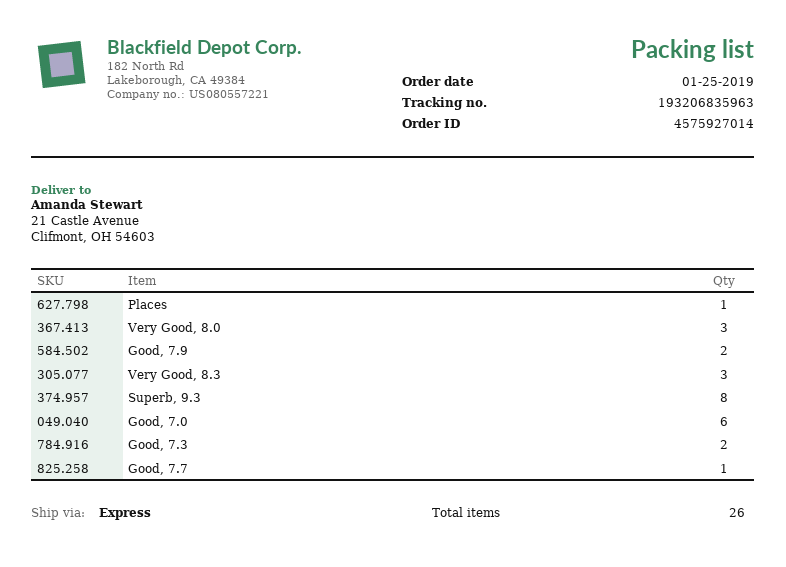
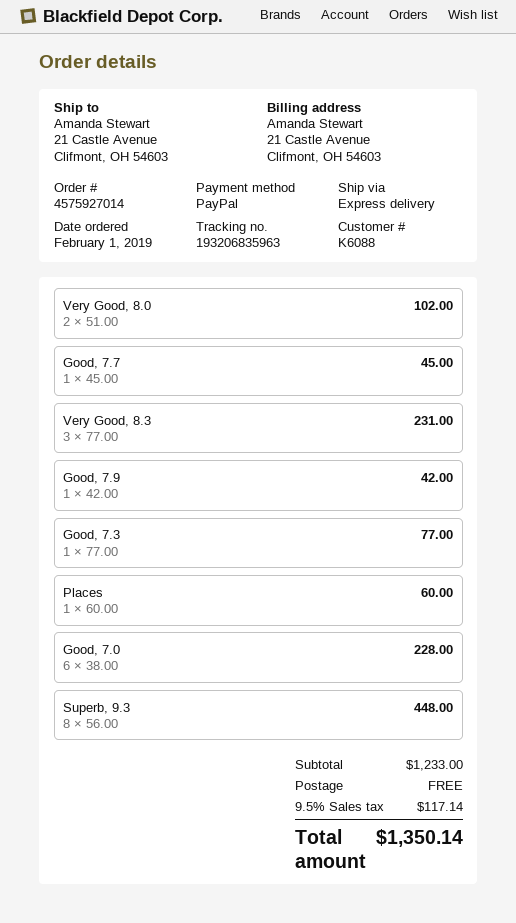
order date: 2019-01-25 -> 2019-02-01
Very Good, 8.0: 3 -> 2
Good, 7.9: 2 -> 1
Good, 7.3: 2 -> 1

